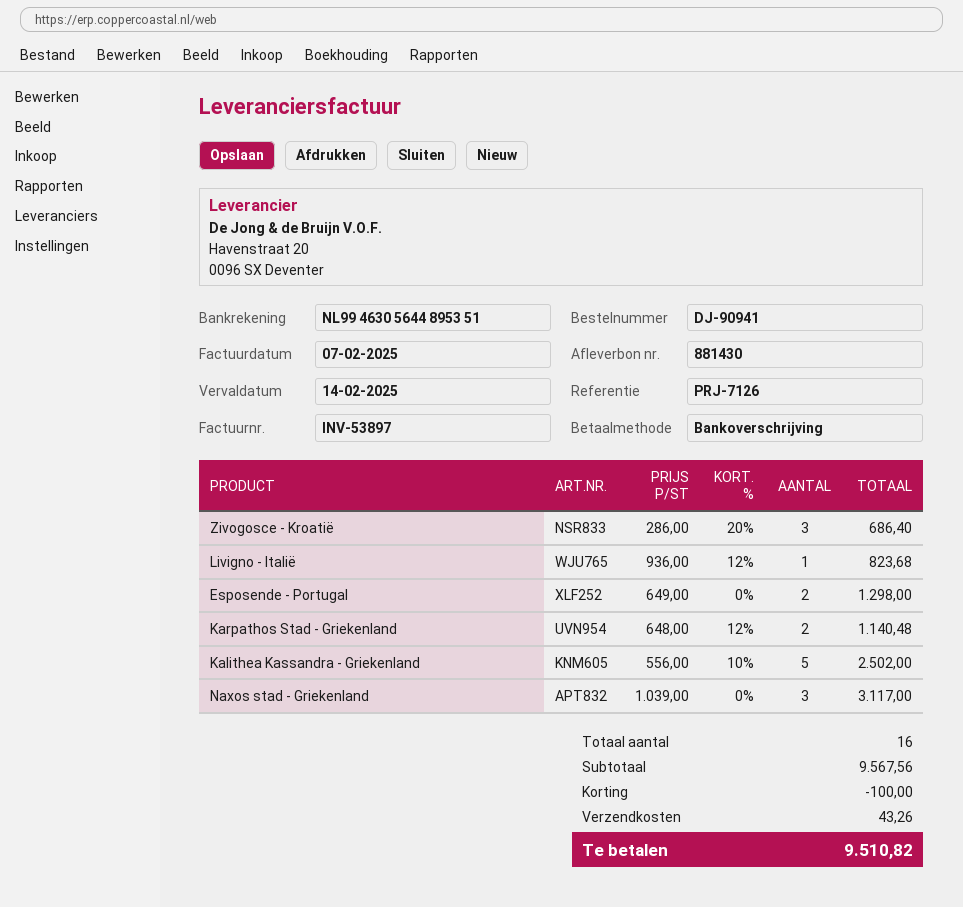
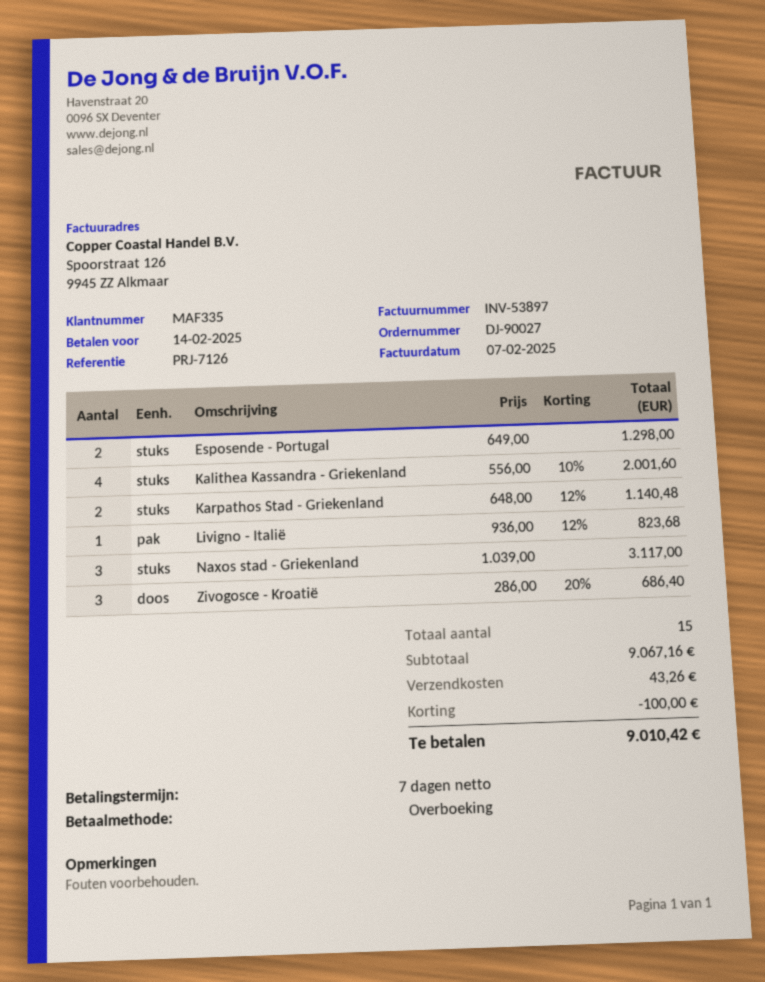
order number: DJ-90941 -> DJ-90027
Kalithea Kassandra - Griekenland: 5 x 556.00 - 10% = 2502.00 -> 4 x 556.00 - 10% = 2001.60
total quantity: 16 -> 15
subtotal: 9567.56 -> 9067.16
total: 9510.82 -> 9010.42

